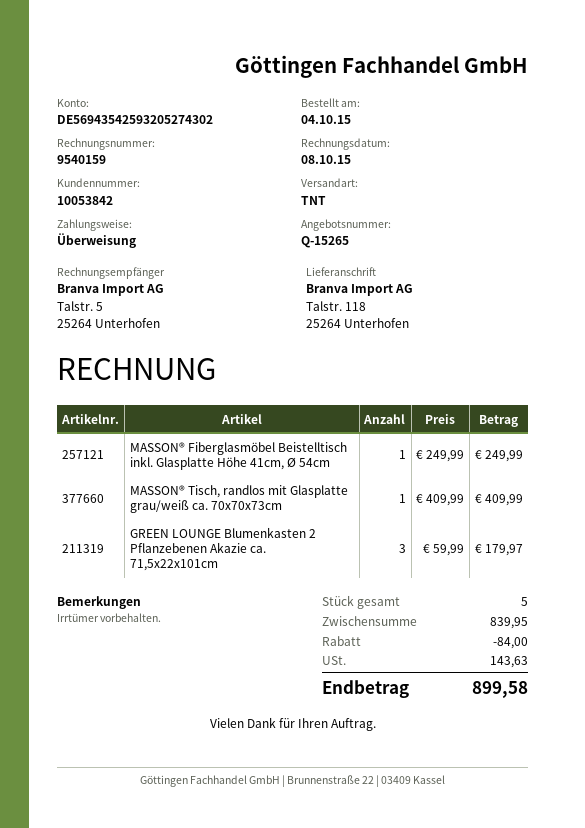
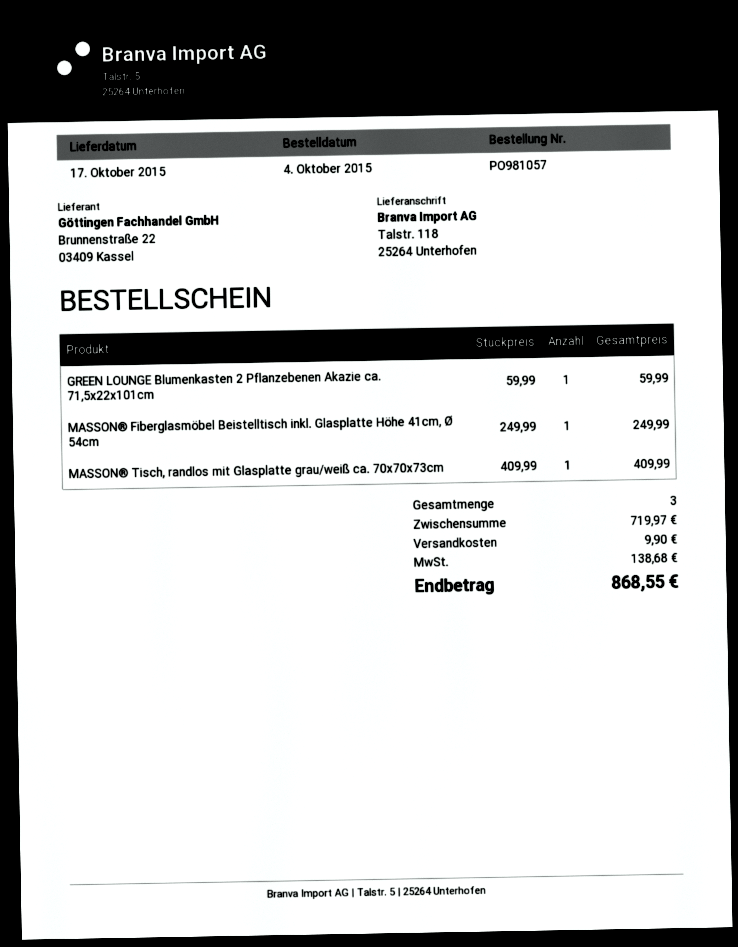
GREEN LOUNGE Blumenkasten 2 Pflanzebenen Akazie ca. 71,5x22x101cm: 3 x 59.99 = 179.97 -> 1 x 59.99 = 59.99
total quantity: 5 -> 3
subtotal: 839.95 -> 719.97
discount: 84.00 -> none
shipping: none -> 9.90
tax: 143.63 -> 138.68
total: 899.58 -> 868.55

